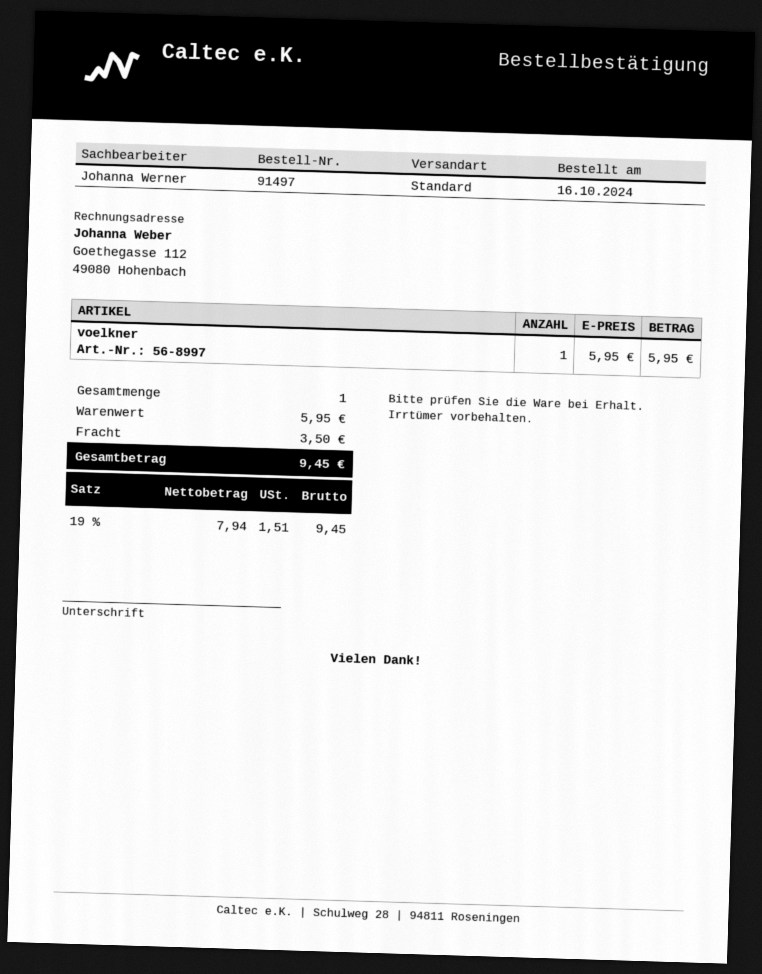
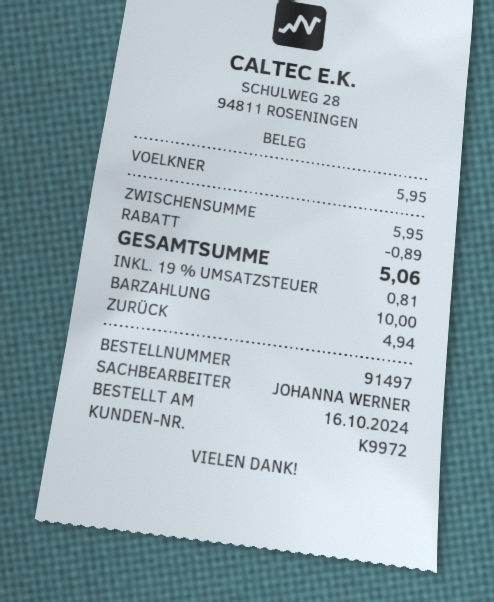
discount: none -> 0.89
shipping: 3.50 -> none
tax: 19% = 1.51 -> 19% = 0.81
total: 9.45 -> 5.06

